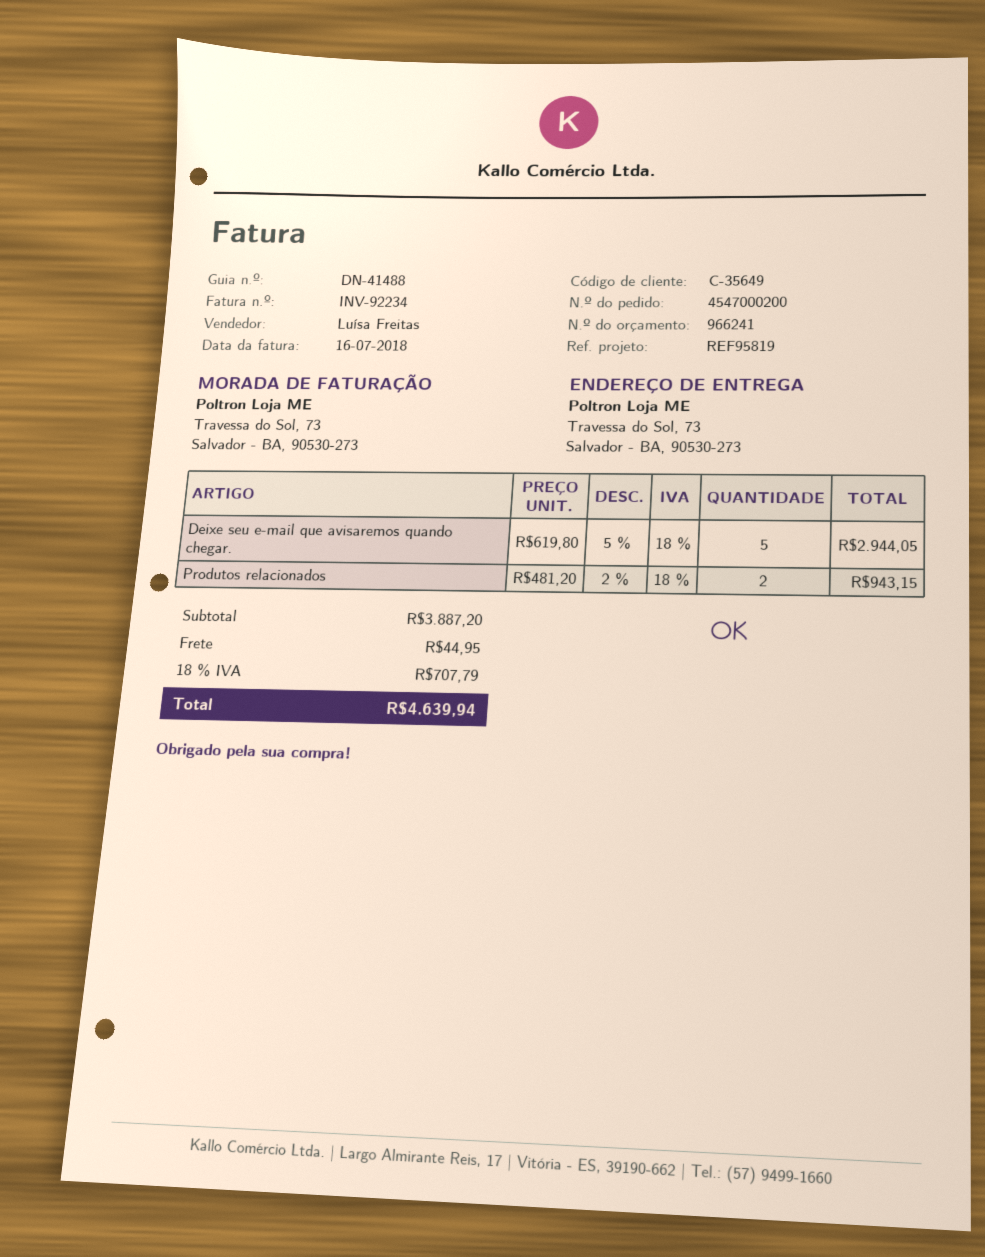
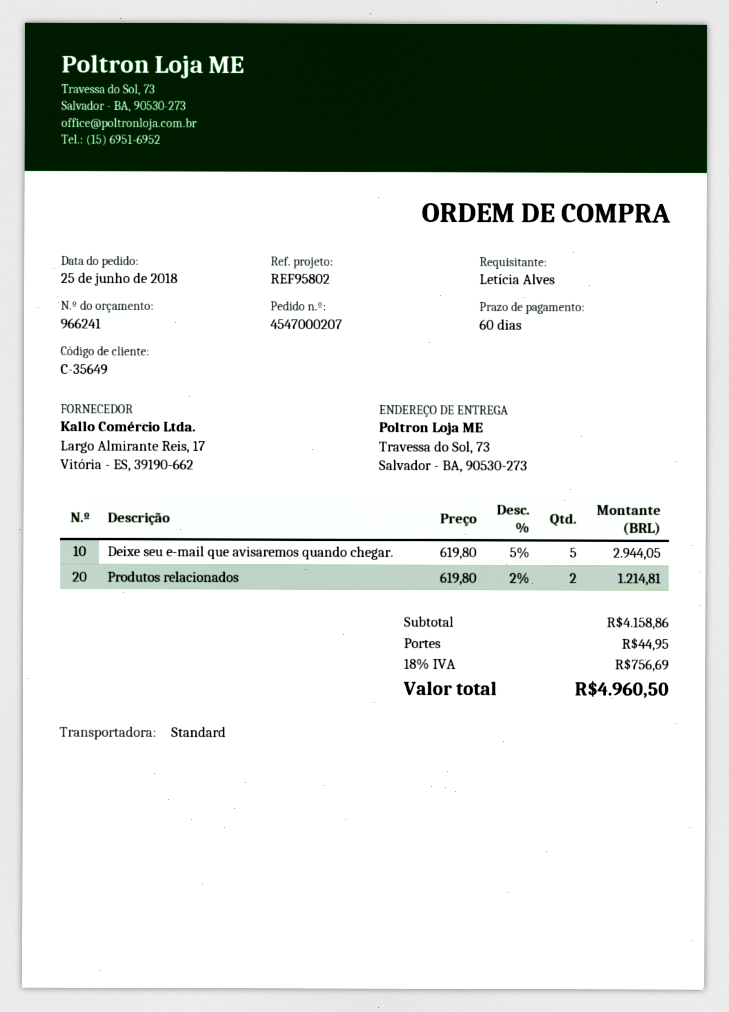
order number: 4547000200 -> 4547000207
reference: REF95819 -> REF95802
Produtos relacionados: 2 x 481.20 - 2% = 943.15 -> 2 x 619.80 - 2% = 1214.81
subtotal: 3887.20 -> 4158.86
tax: 18% = 707.79 -> 18% = 756.69
total: 4639.94 -> 4960.50

